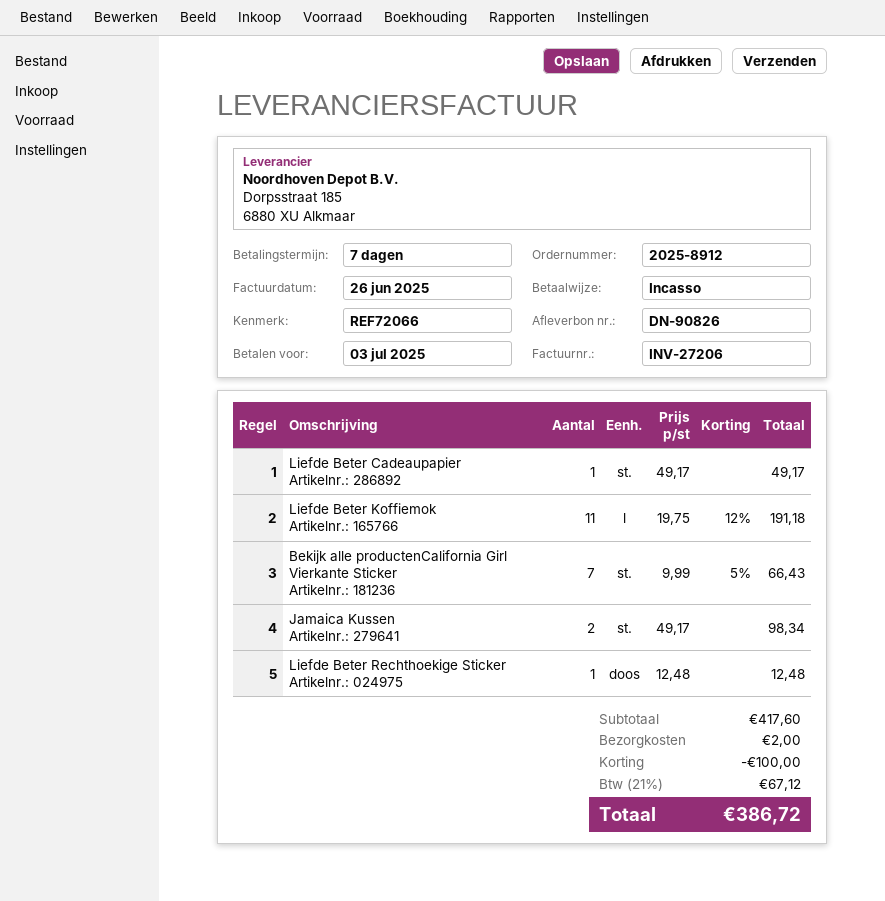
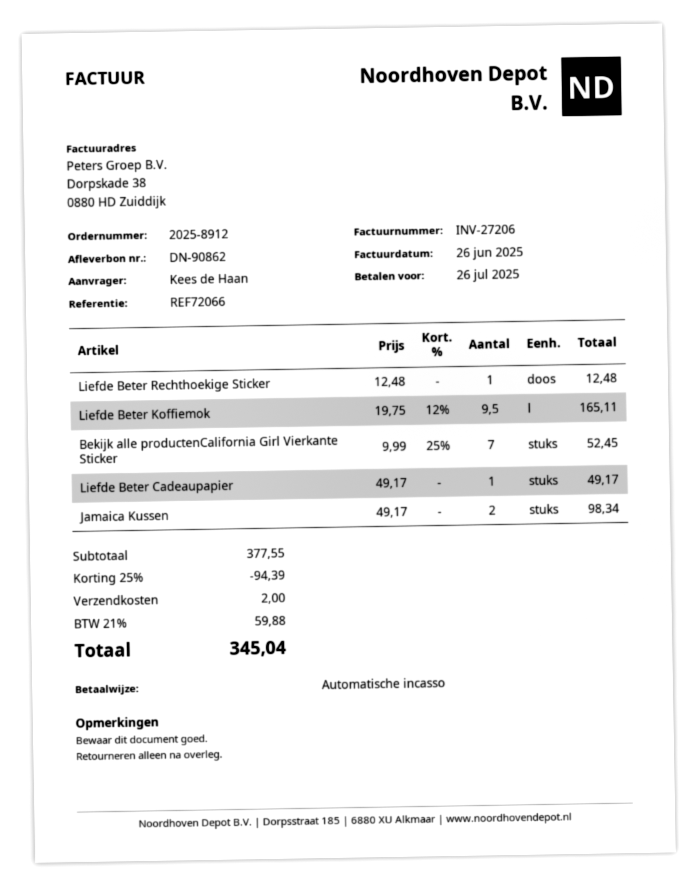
delivery note number: DN-90826 -> DN-90862
due date: 2025-07-03 -> 2025-07-26
Liefde Beter Koffiemok: 11 x 19.75 - 12% = 191.18 -> 9.5 x 19.75 - 12% = 165.11
Bekijk alle productenCalifornia Girl Vierkante Sticker: 7 x 9.99 - 5% = 66.43 -> 7 x 9.99 - 25% = 52.45
subtotal: 417.60 -> 377.55
discount: 100.00 -> 94.39
tax: 21% = 67.12 -> 21% = 59.88
total: 386.72 -> 345.04

